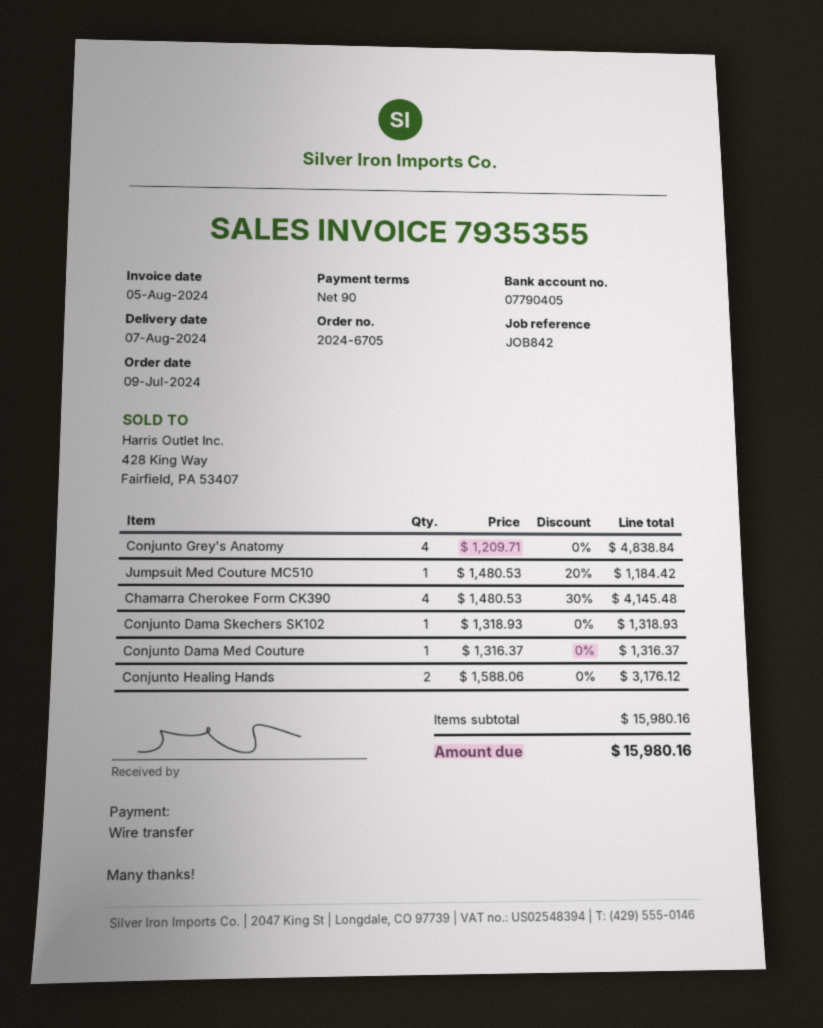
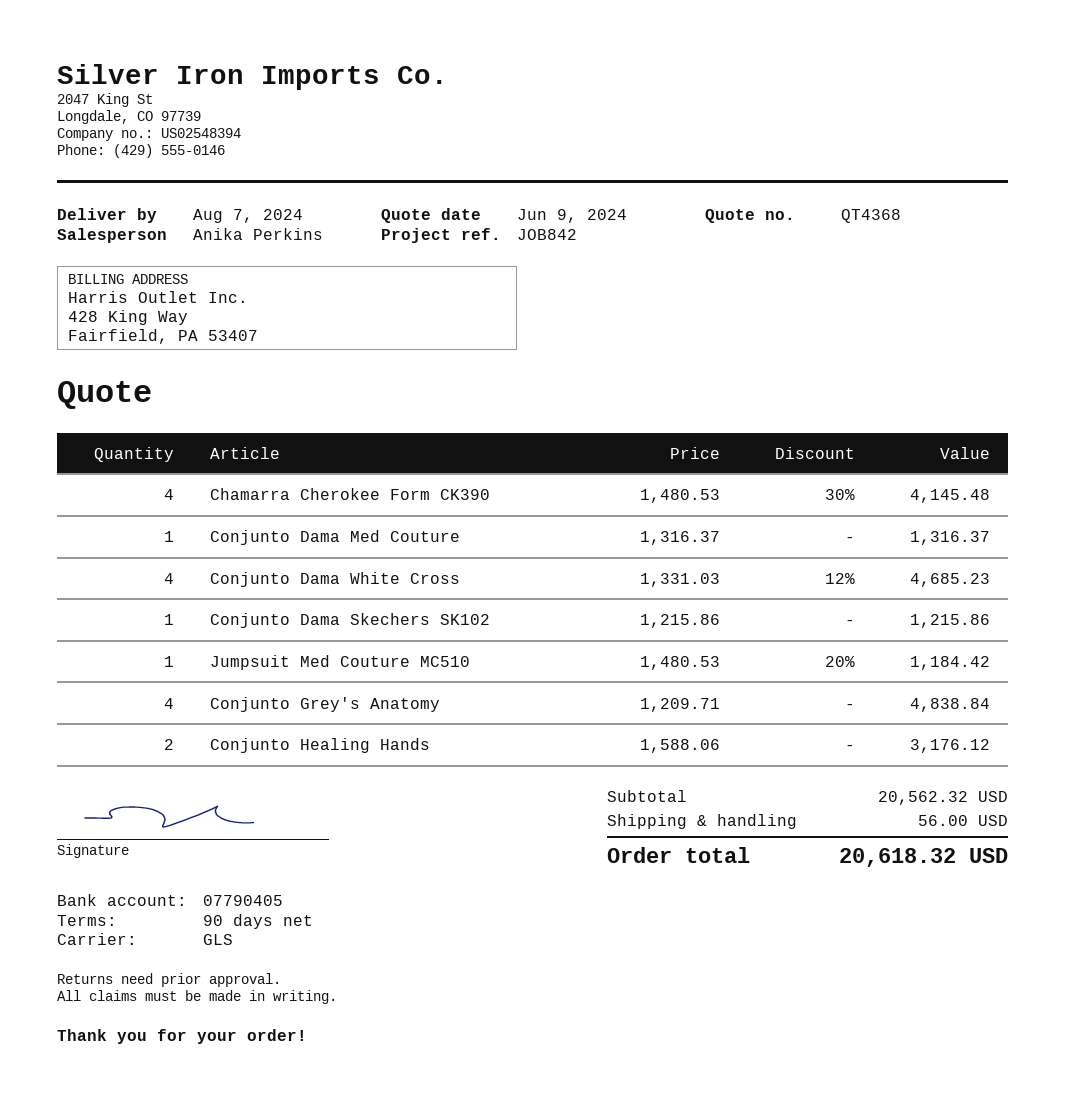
Conjunto Dama Skechers SK102: 1 x 1318.93 = 1318.93 -> 1 x 1215.86 = 1215.86
Conjunto Dama White Cross: none -> 4 x 1331.03 - 12% = 4685.23
subtotal: 15980.16 -> 20562.32
shipping: none -> 56.00
total: 15980.16 -> 20618.32

